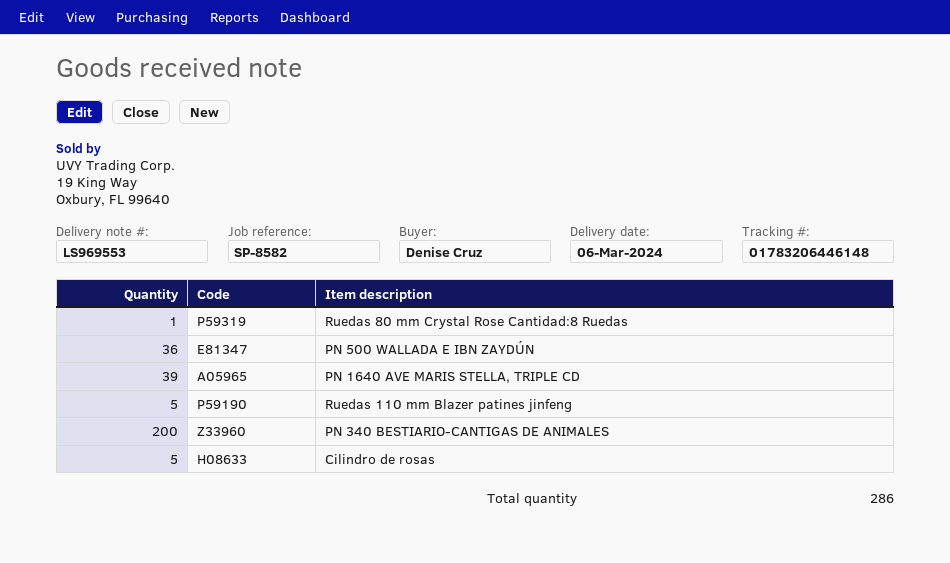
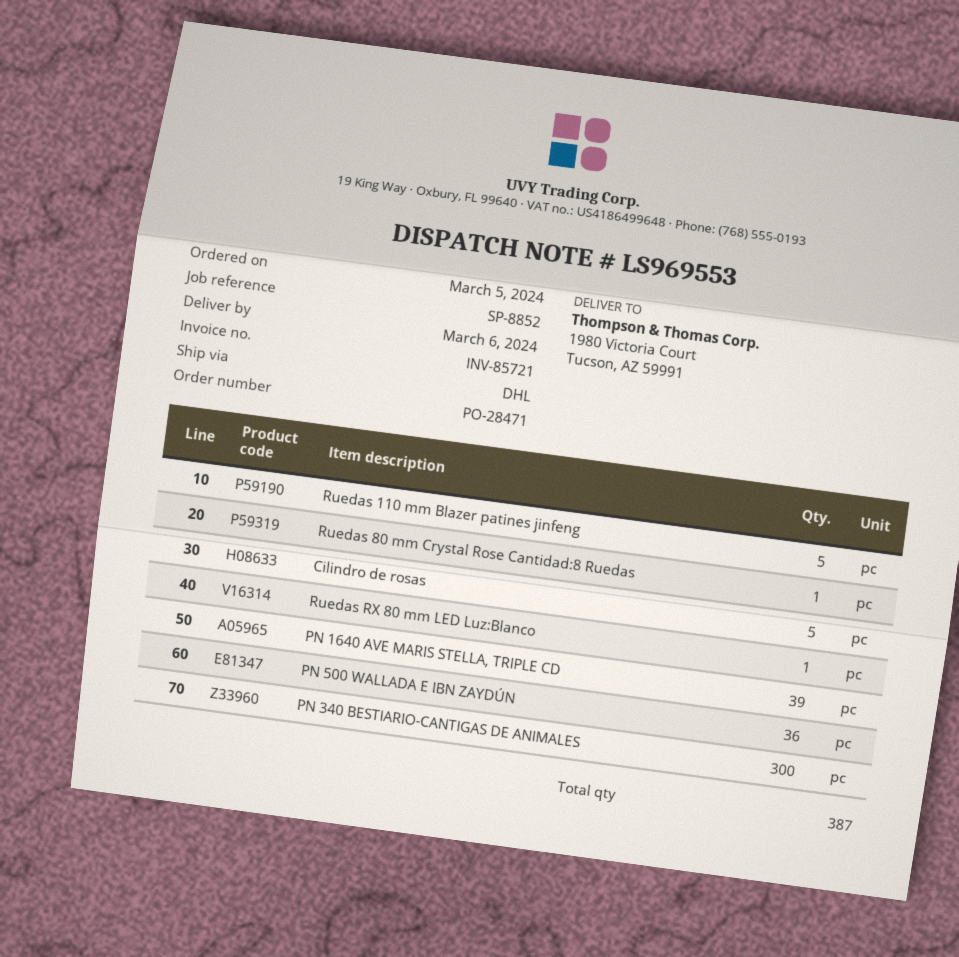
reference: SP-8582 -> SP-8852
PN 340 BESTIARIO-CANTIGAS DE ANIMALES: 200 -> 300
Ruedas RX 80 mm LED Luz:Blanco: none -> 1
total quantity: 286 -> 387

